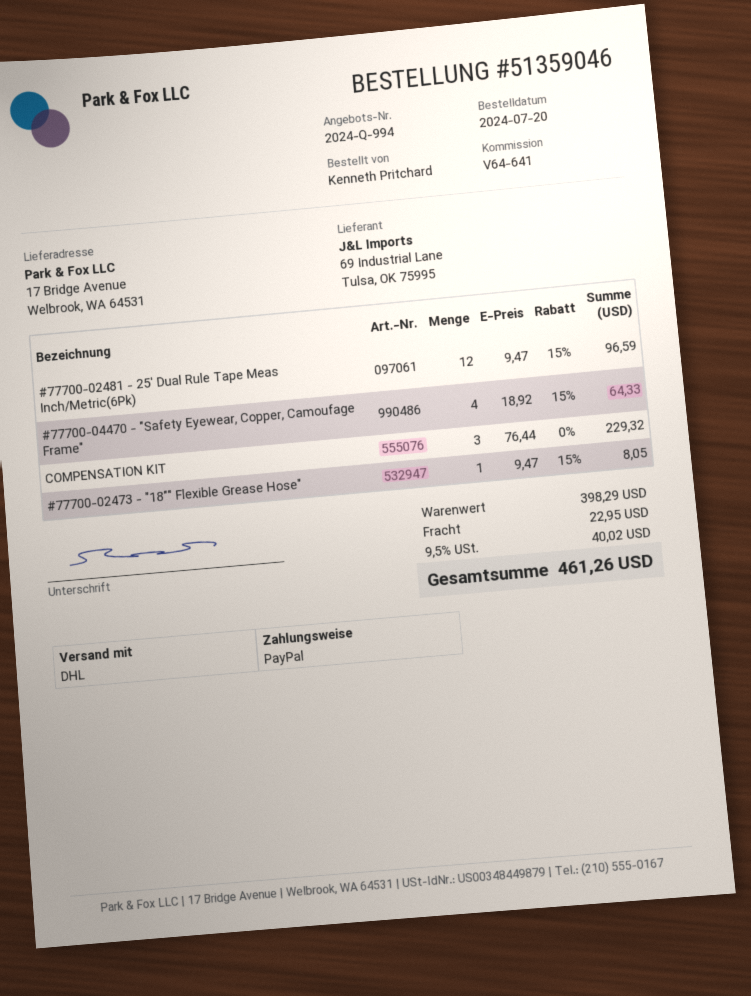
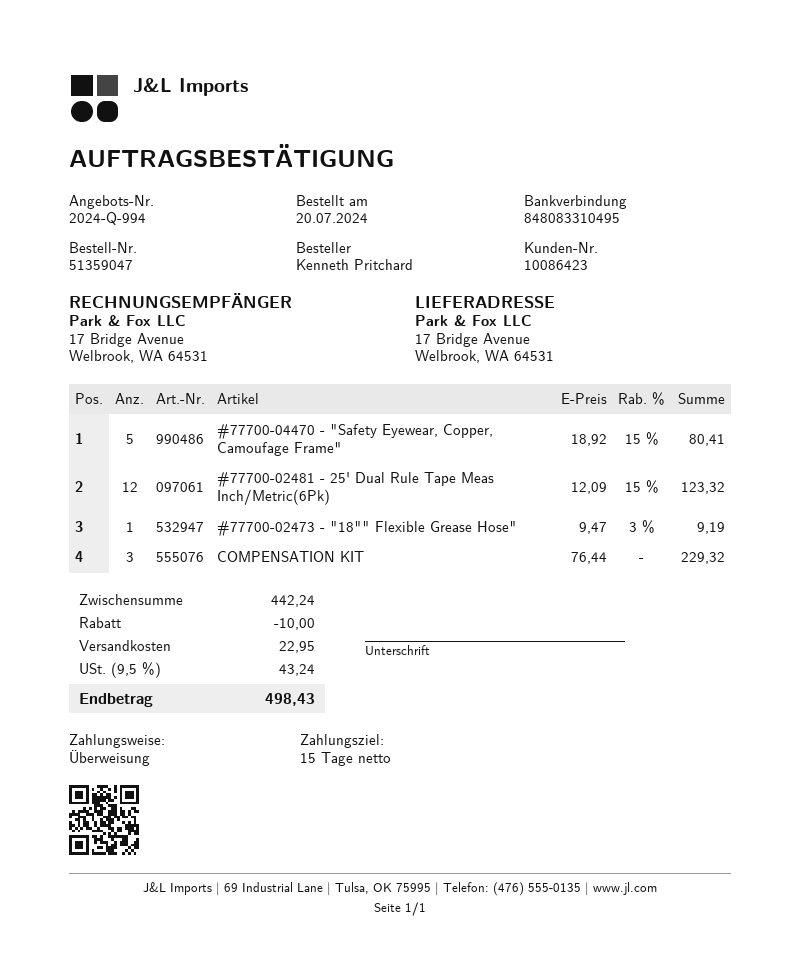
order number: 51359046 -> 51359047
payment method: PayPal -> bank transfer
#77700-02481 - 25' Dual Rule Tape Meas Inch/Metric(6Pk): 12 x 9.47 - 15% = 96.59 -> 12 x 12.09 - 15% = 123.32
#77700-04470 - "Safety Eyewear, Copper, Camoufage Frame": 4 x 18.92 - 15% = 64.33 -> 5 x 18.92 - 15% = 80.41
#77700-02473 - "18"" Flexible Grease Hose": 1 x 9.47 - 15% = 8.05 -> 1 x 9.47 - 3% = 9.19
subtotal: 398.29 -> 442.24
discount: none -> 10.00
tax: 9.5% = 40.02 -> 9.5% = 43.24
total: 461.26 -> 498.43

